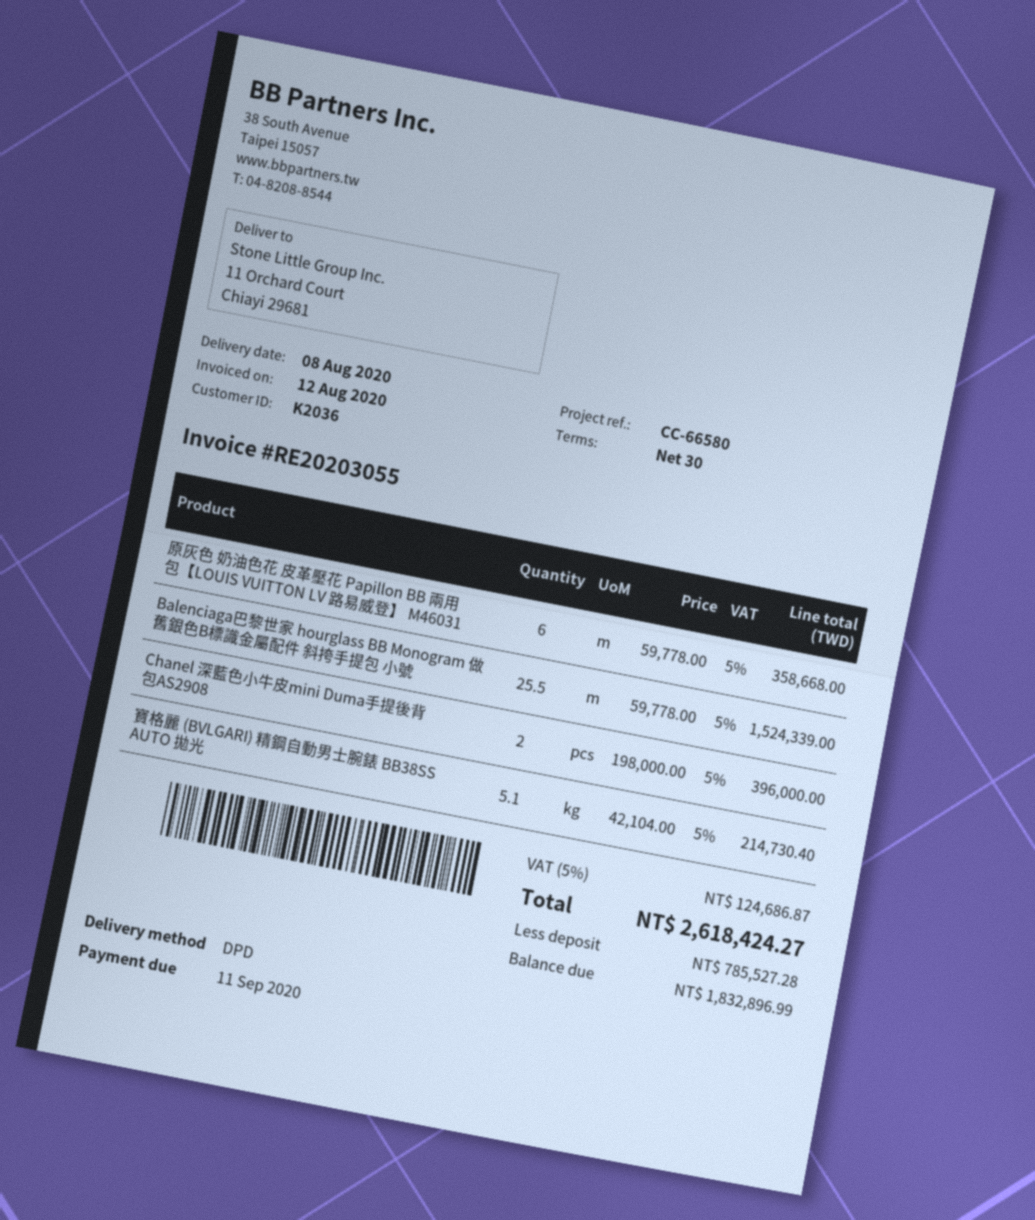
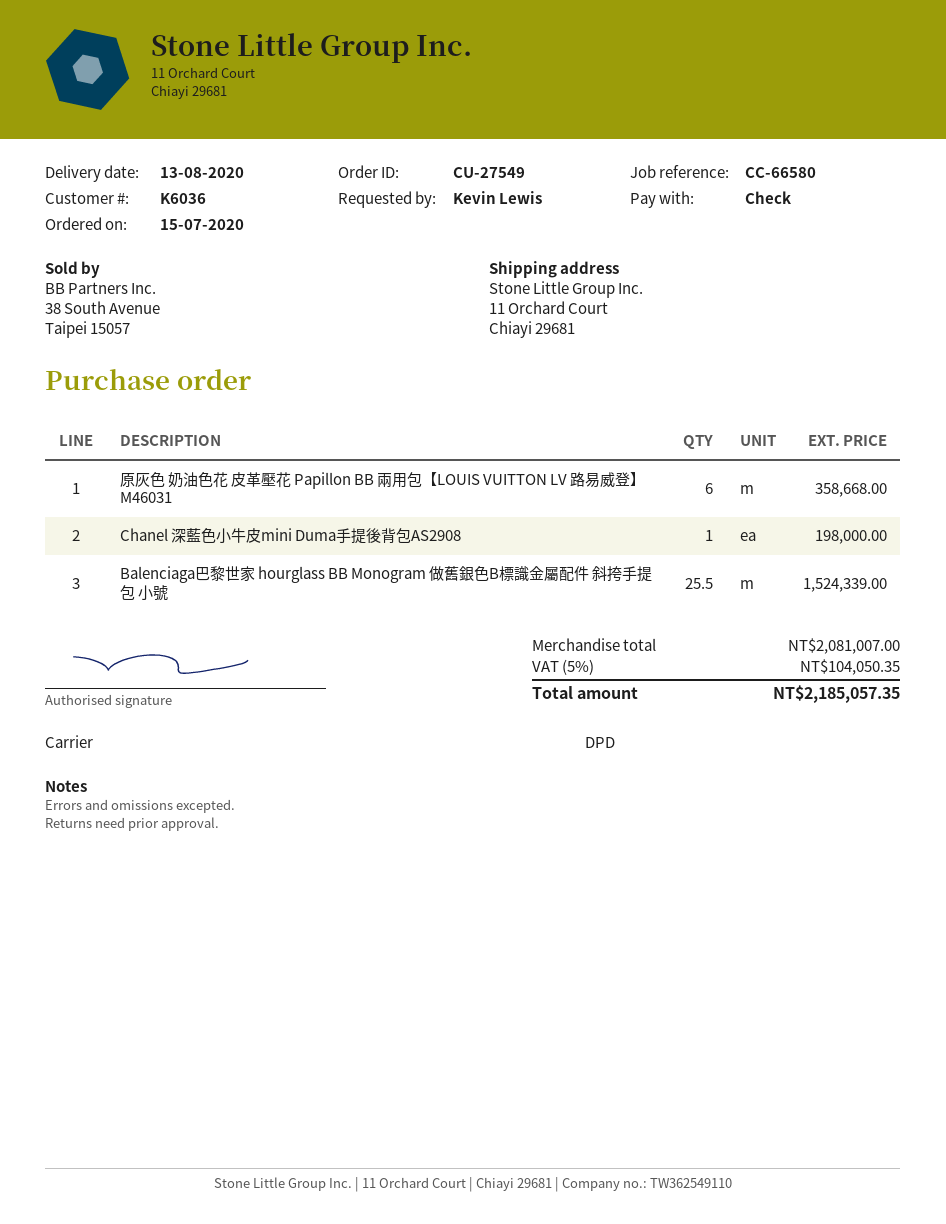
delivery date: 2020-08-08 -> 2020-08-13
customer number: K2036 -> K6036
Chanel 深藍色小牛皮mini Duma手提後背包AS2908: 2 for 396000.00 -> 1 for 198000.00
寶格麗 (BVLGARI) 精鋼自動男士腕錶 BB38SS AUTO 拋光: 5.1 for 214730.40 -> none
tax: 5% = 124686.87 -> 5% = 104050.35
total: 2618424.27 -> 2185057.35

